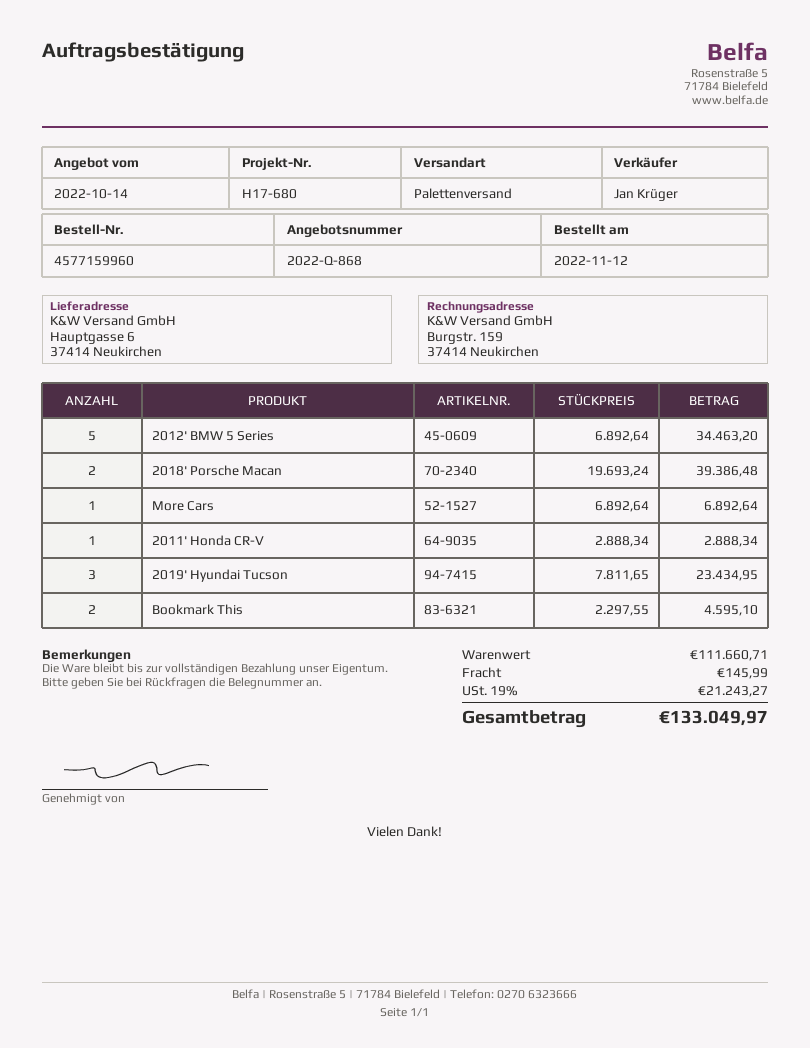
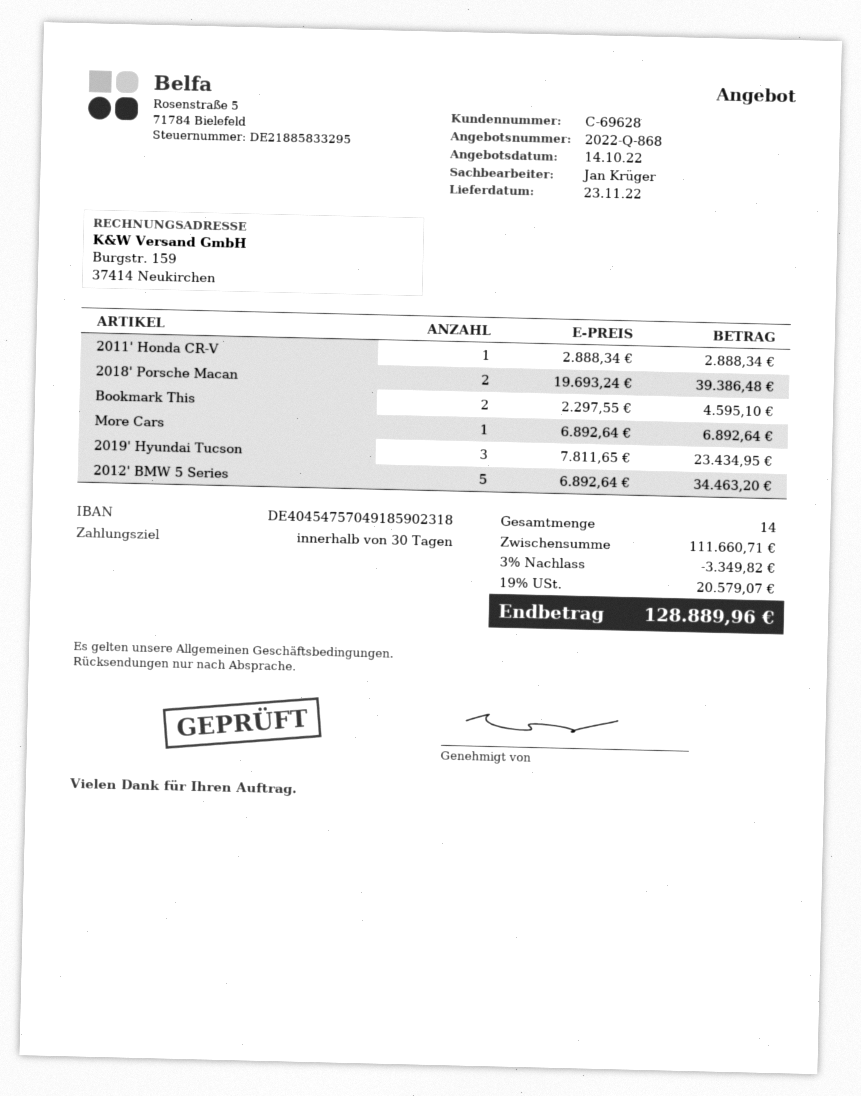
discount: none -> 3% = 3349.82
shipping: 145.99 -> none
tax: 19% = 21243.27 -> 19% = 20579.07
total: 133049.97 -> 128889.96

